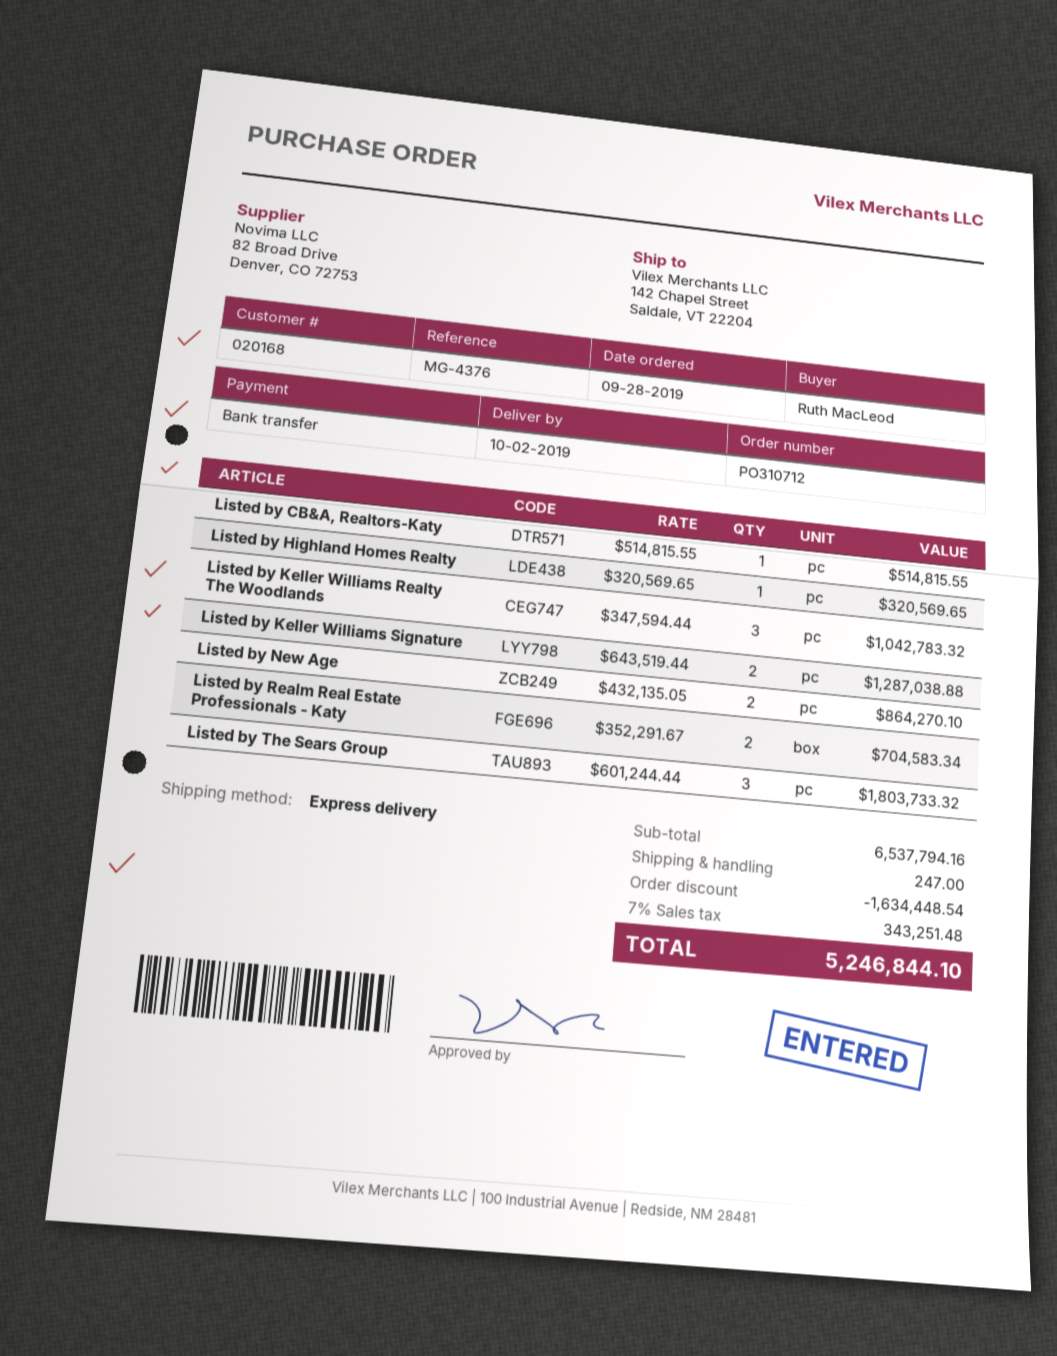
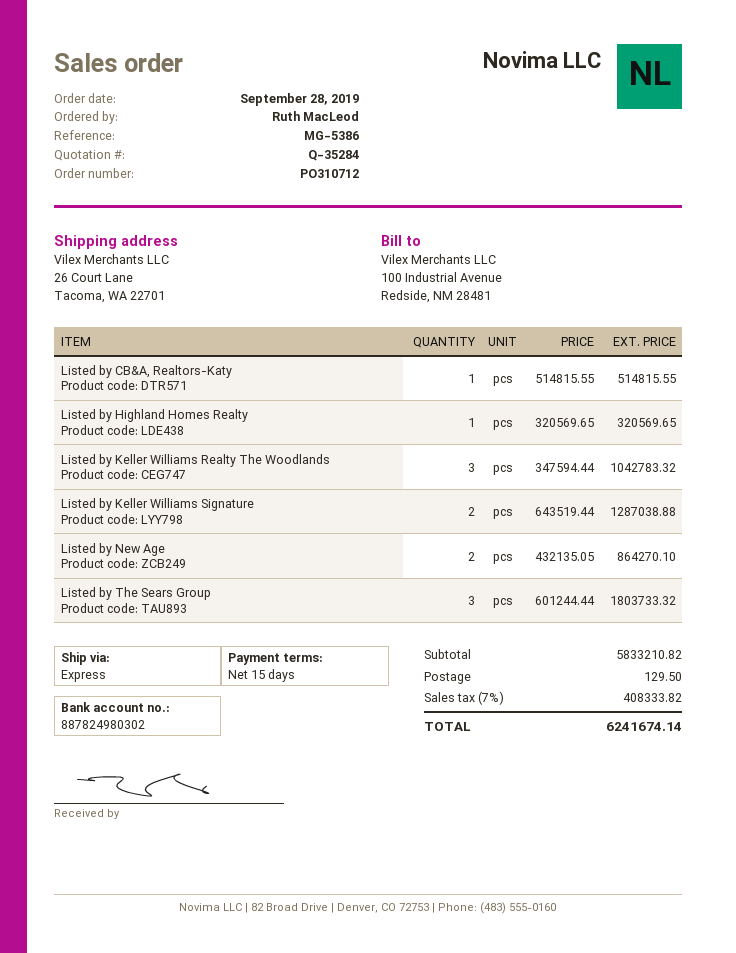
reference: MG-4376 -> MG-5386
ship to: 142 Chapel Street, Saldale, VT 22204 -> 26 Court Lane, Tacoma, WA 22701
Listed by Realm Real Estate Professionals - Katy: 2 x 352291.67 = 704583.34 -> none
subtotal: 6537794.16 -> 5833210.82
discount: 1634448.54 -> none
shipping: 247.00 -> 129.50
tax: 7% = 343251.48 -> 7% = 408333.82
total: 5246844.10 -> 6241674.14

